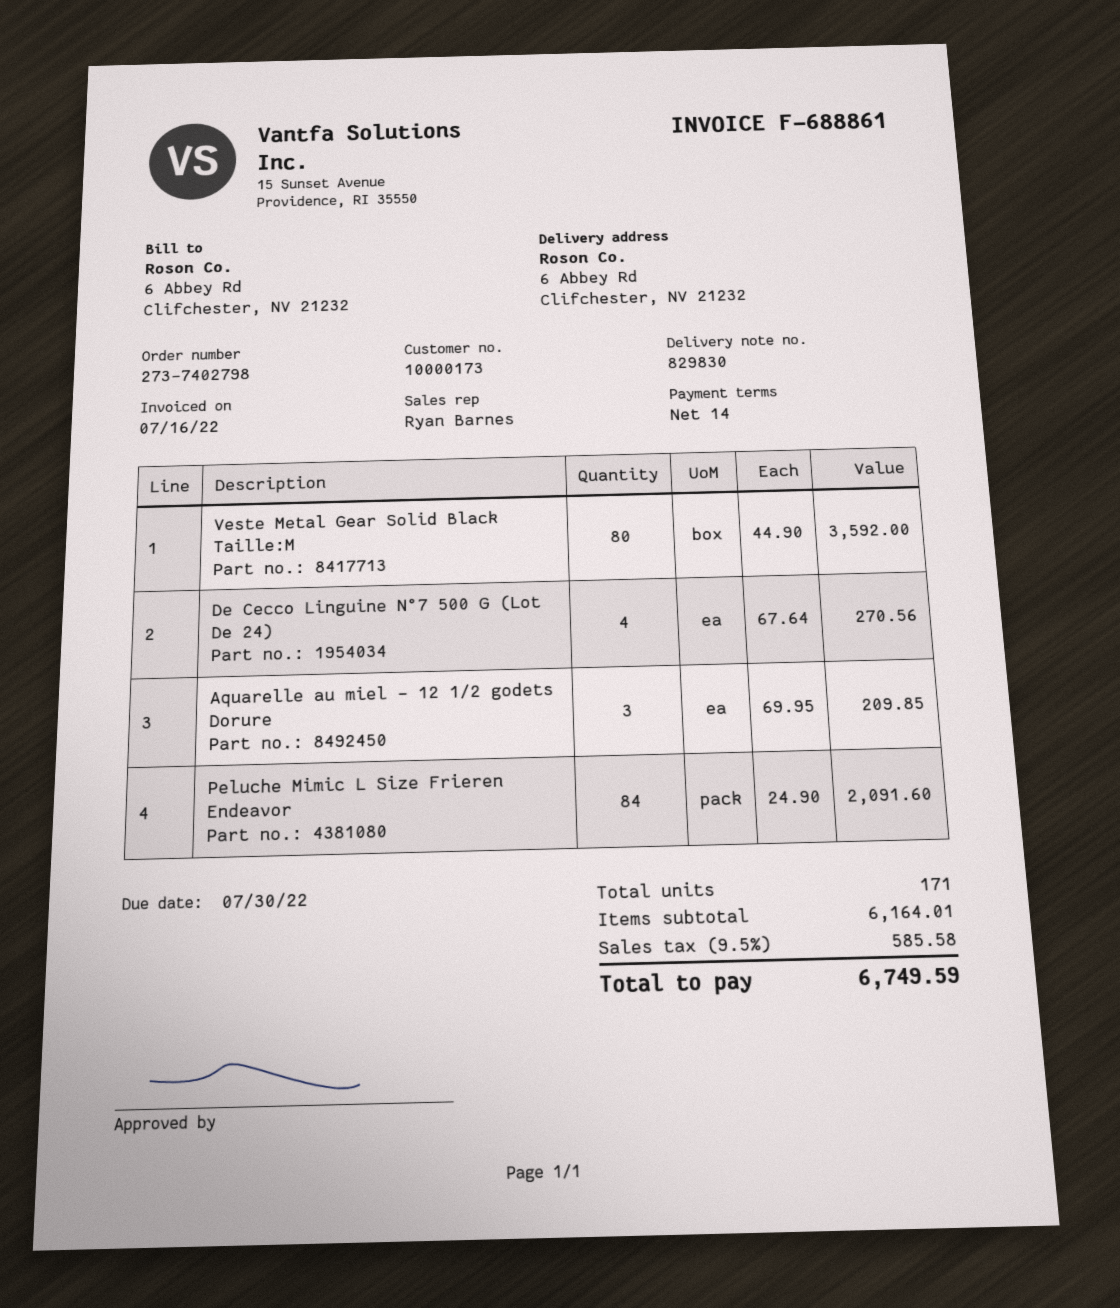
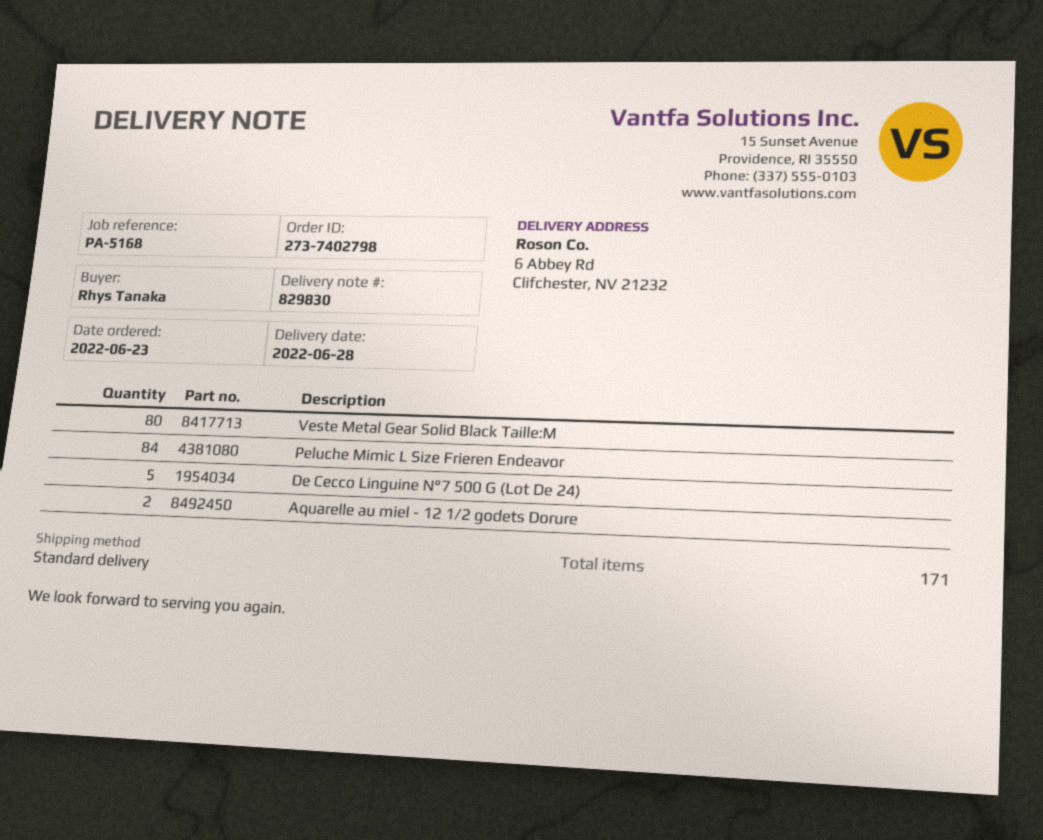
De Cecco Linguine N°7 500 G (Lot De 24): 4 -> 5
Aquarelle au miel - 12 1/2 godets Dorure: 3 -> 2

